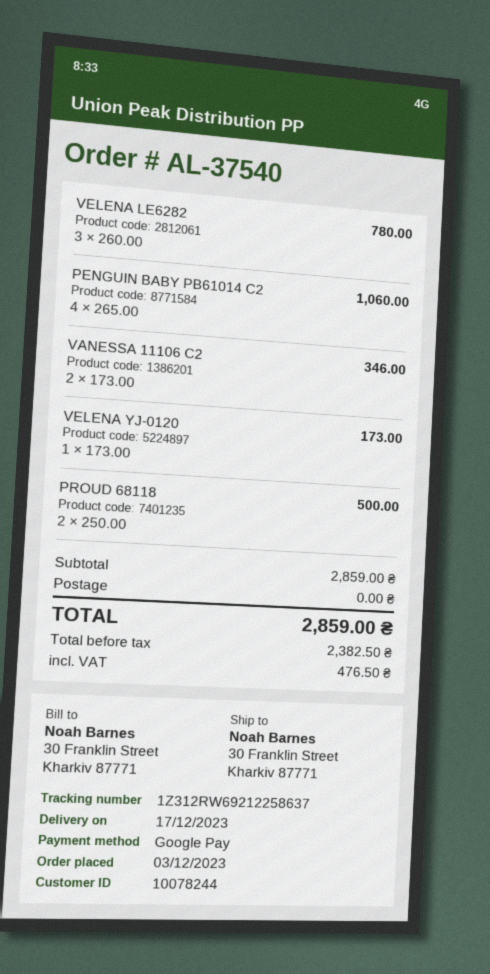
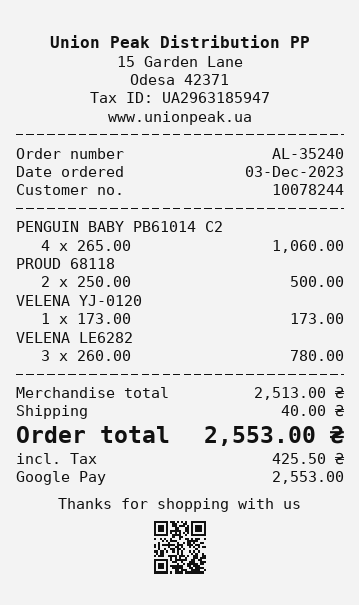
order number: AL-37540 -> AL-35240
VANESSA 11106 C2: 2 x 173.00 = 346.00 -> none
subtotal: 2859.00 -> 2513.00
shipping: 0.00 -> 40.00
tax: 476.50 -> 425.50
total: 2859.00 -> 2553.00

